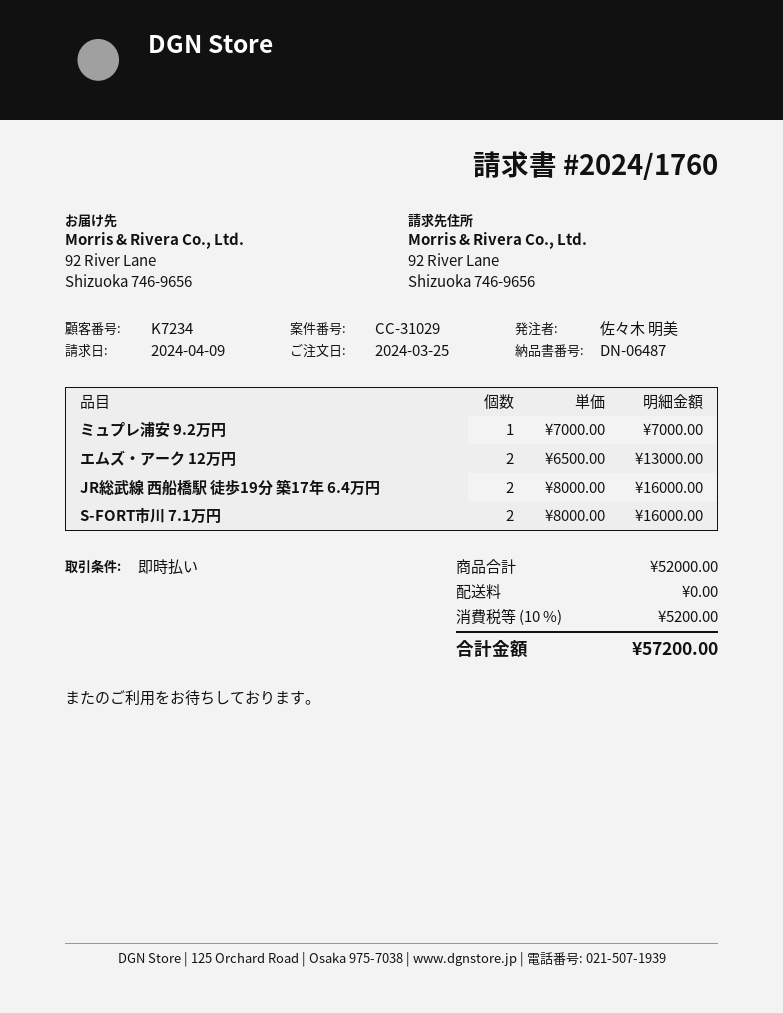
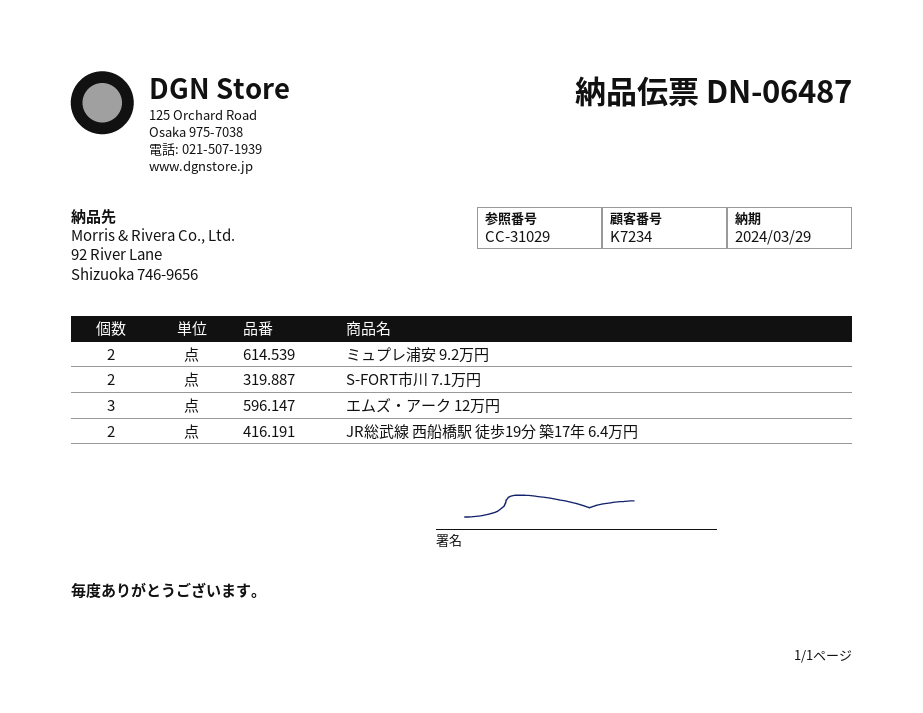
ミュプレ浦安 9.2万円: 1 -> 2
エムズ・アーク 12万円: 2 -> 3

